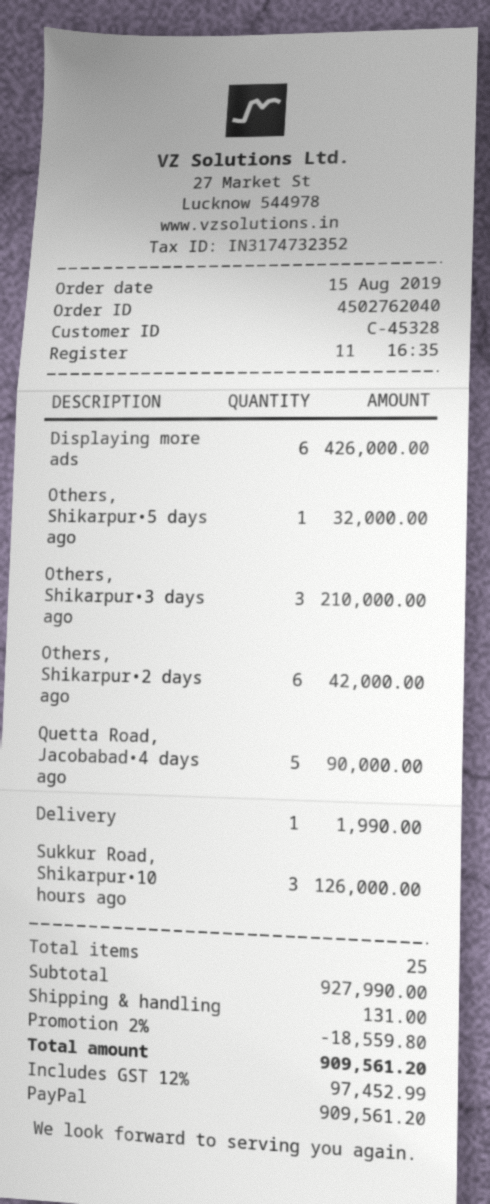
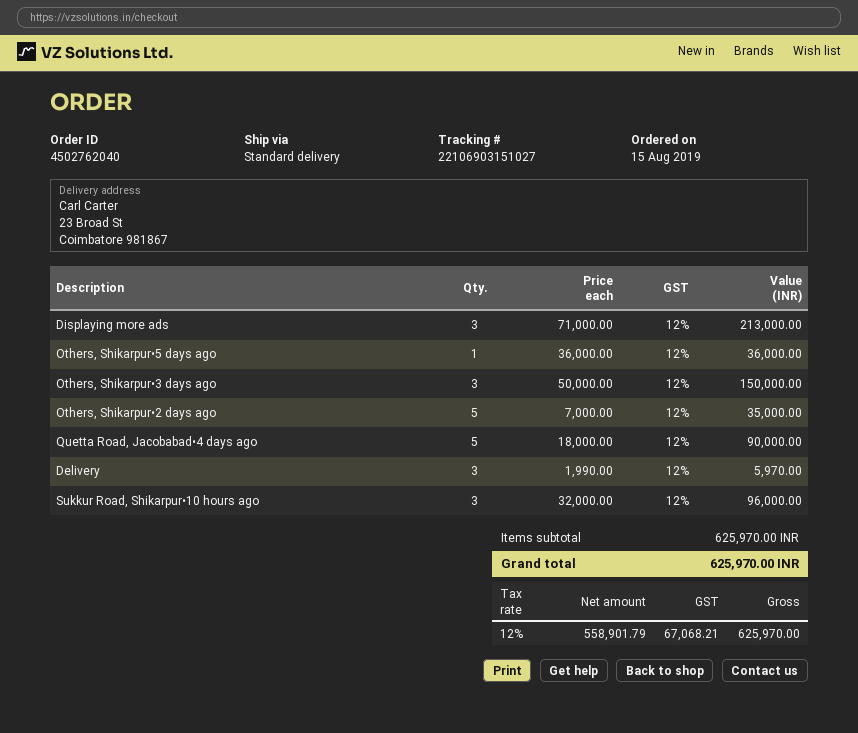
Displaying more ads: 6 for 426000.00 -> 3 for 213000.00
Others, Shikarpur•5 days ago: 1 for 32000.00 -> 1 for 36000.00
Others, Shikarpur•3 days ago: 3 for 210000.00 -> 3 for 150000.00
Others, Shikarpur•2 days ago: 6 for 42000.00 -> 5 for 35000.00
Delivery: 1 for 1990.00 -> 3 for 5970.00
Sukkur Road, Shikarpur•10 hours ago: 3 for 126000.00 -> 3 for 96000.00
subtotal: 927990.00 -> 625970.00
discount: 2% = 18559.80 -> none
shipping: 131.00 -> none
tax: 12% = 97452.99 -> 12% = 67068.21
total: 909561.20 -> 625970.00

